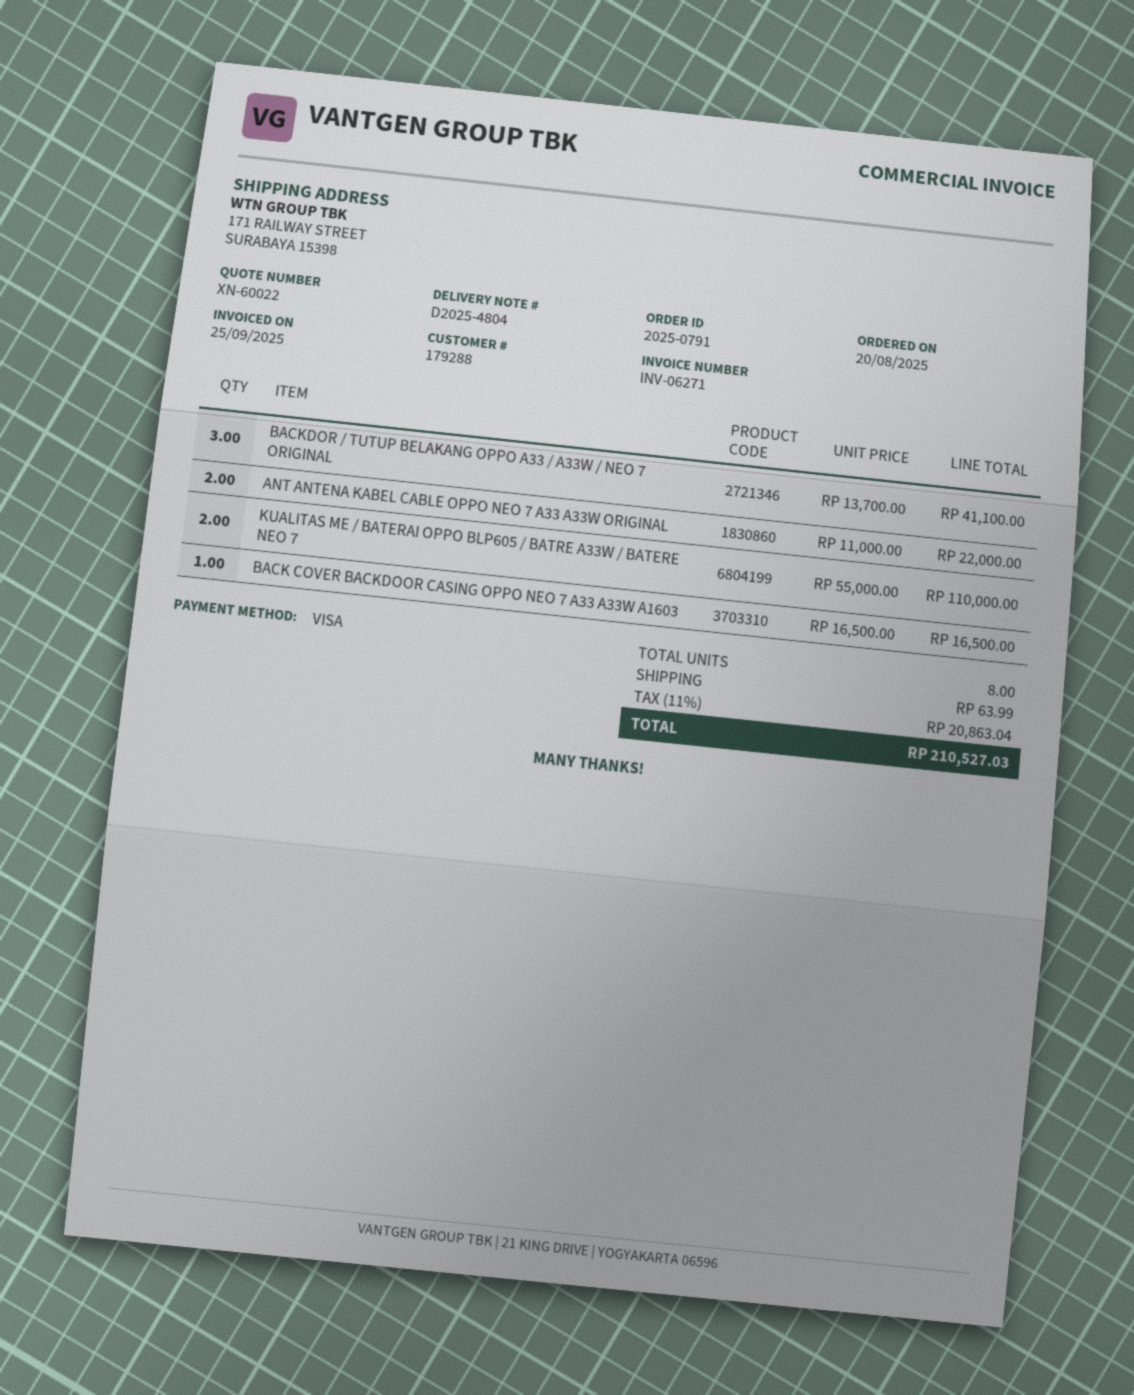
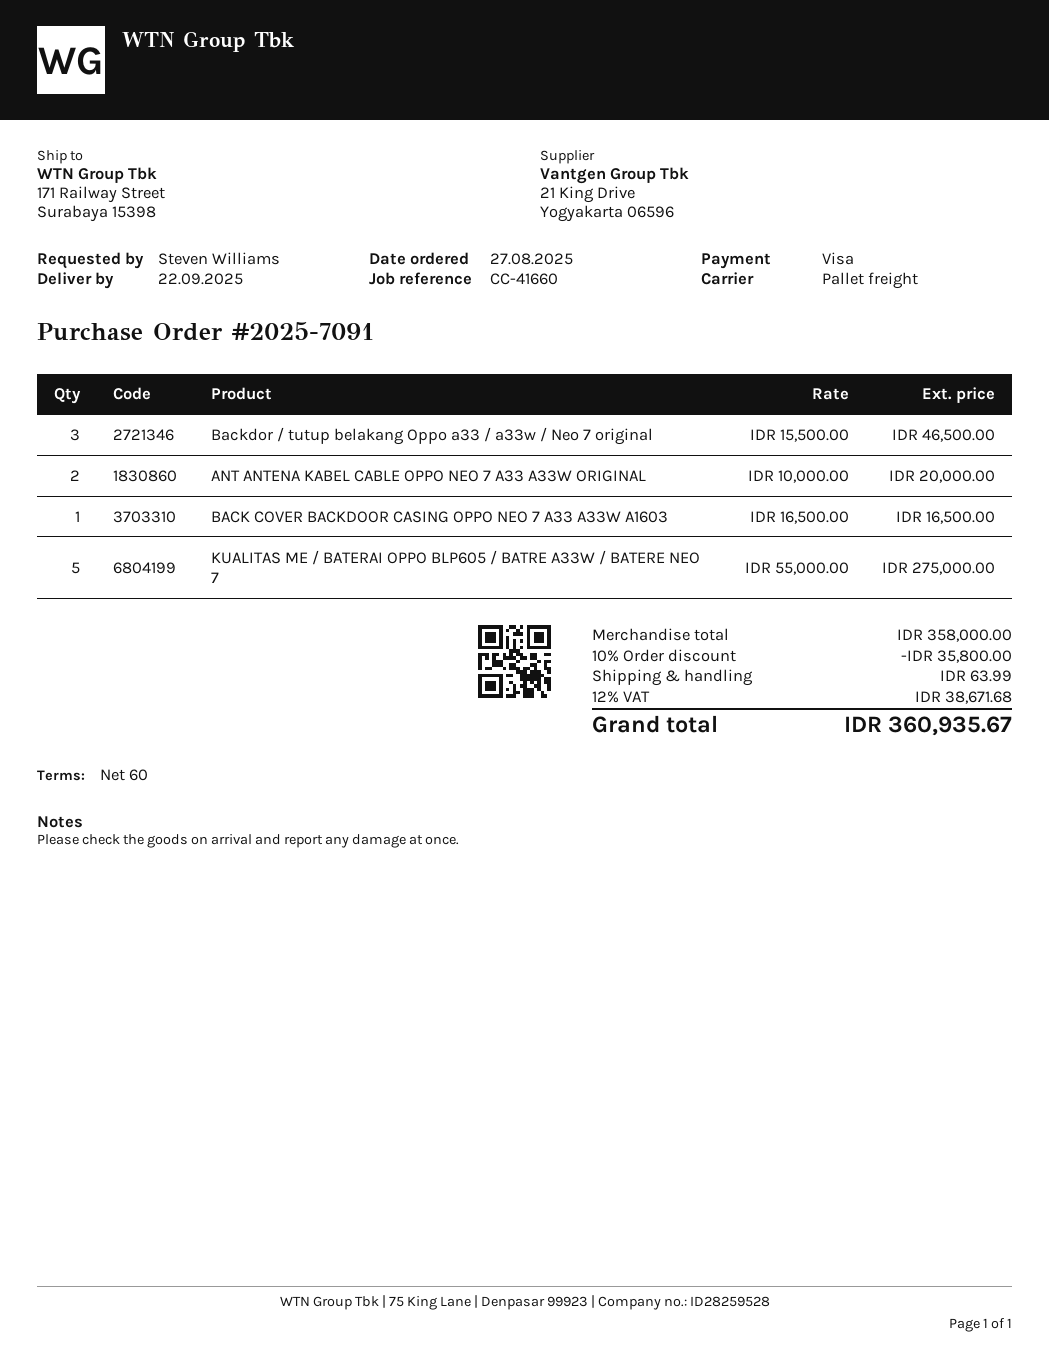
order number: 2025-0791 -> 2025-7091
order date: 2025-08-20 -> 2025-08-27
BACKDOR / TUTUP BELAKANG OPPO A33 / A33W / NEO 7 ORIGINAL: 3 x 13700.00 = 41100.00 -> 3 x 15500.00 = 46500.00
ANT ANTENA KABEL CABLE OPPO NEO 7 A33 A33W ORIGINAL: 2 x 11000.00 = 22000.00 -> 2 x 10000.00 = 20000.00
KUALITAS ME / BATERAI OPPO BLP605 / BATRE A33W / BATERE NEO 7: 2 x 55000.00 = 110000.00 -> 5 x 55000.00 = 275000.00
discount: none -> 10% = 35800.00
tax: 11% = 20863.04 -> 12% = 38671.68
total: 210527.03 -> 360935.67

